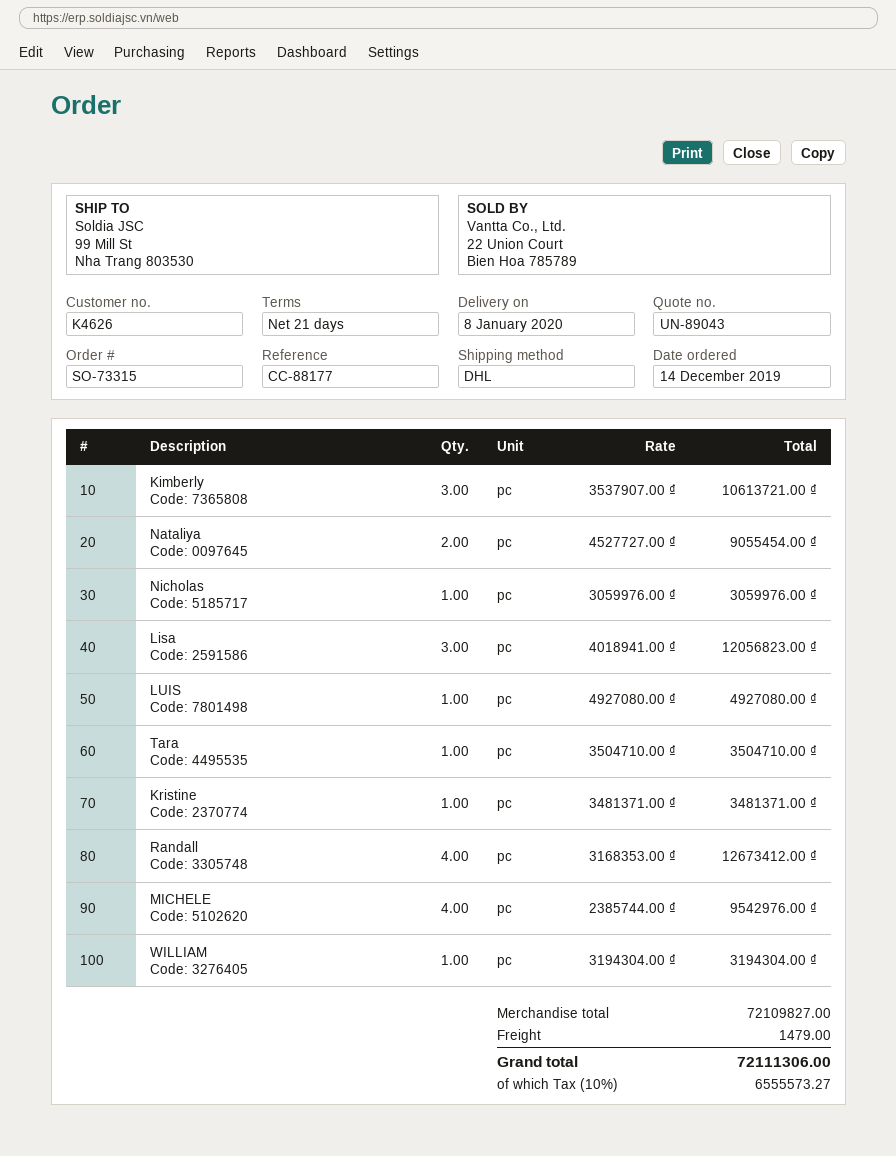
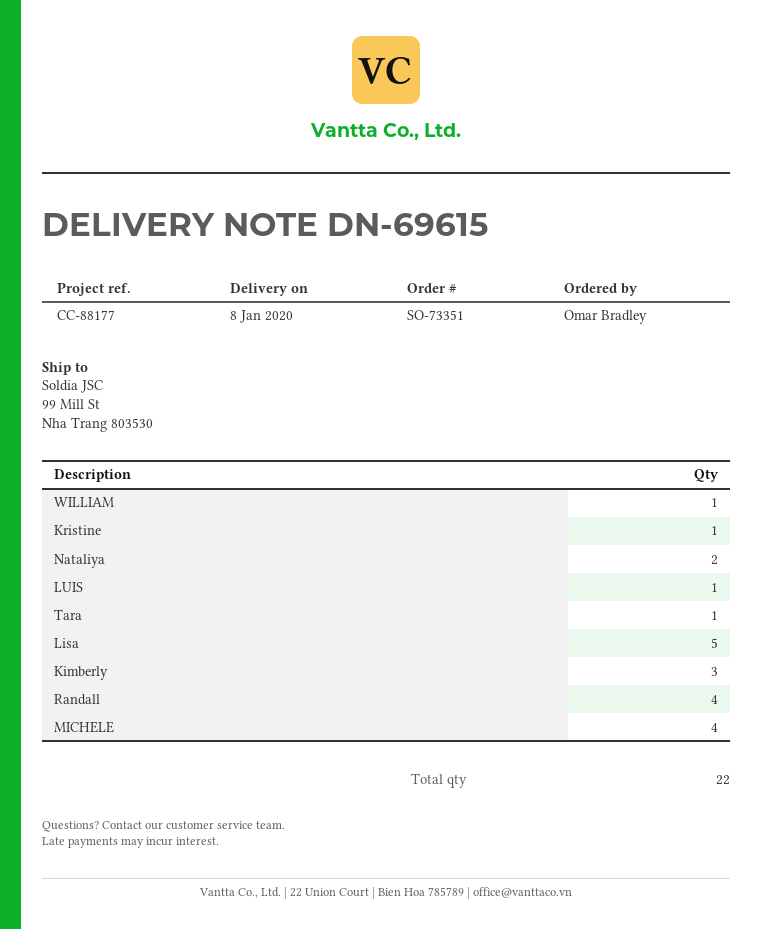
order number: SO-73315 -> SO-73351
Nicholas: 1 -> none
Lisa: 3 -> 5

